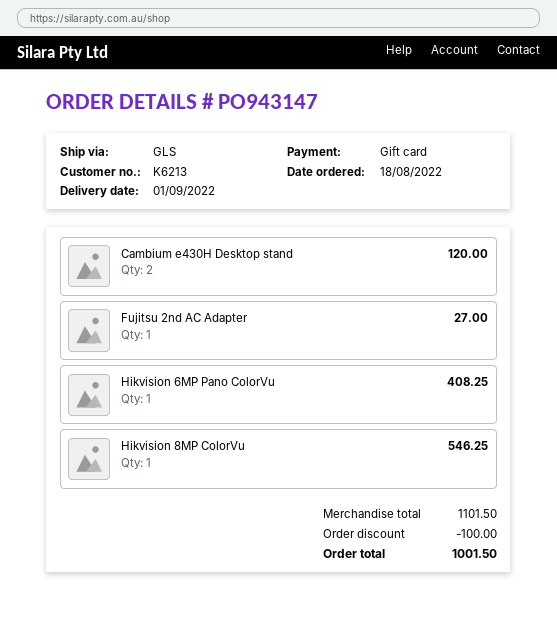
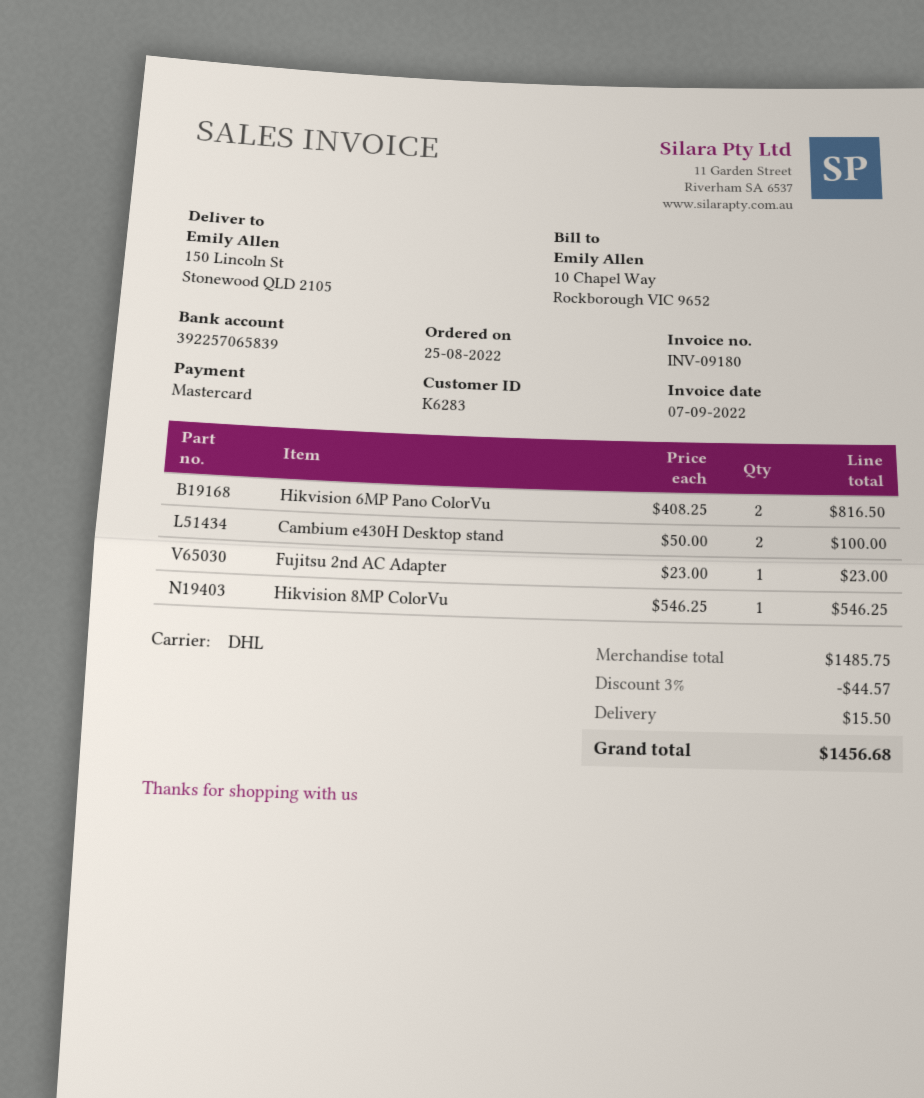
order date: 2022-08-18 -> 2022-08-25
customer number: K6213 -> K6283
payment method: gift card -> Mastercard
shipping method: GLS -> DHL
Cambium e430H Desktop stand: 2 for 120.00 -> 2 for 100.00
Fujitsu 2nd AC Adapter: 1 for 27.00 -> 1 for 23.00
Hikvision 6MP Pano ColorVu: 1 for 408.25 -> 2 for 816.50
subtotal: 1101.50 -> 1485.75
discount: 100.00 -> 44.57
shipping: none -> 15.50
total: 1001.50 -> 1456.68

